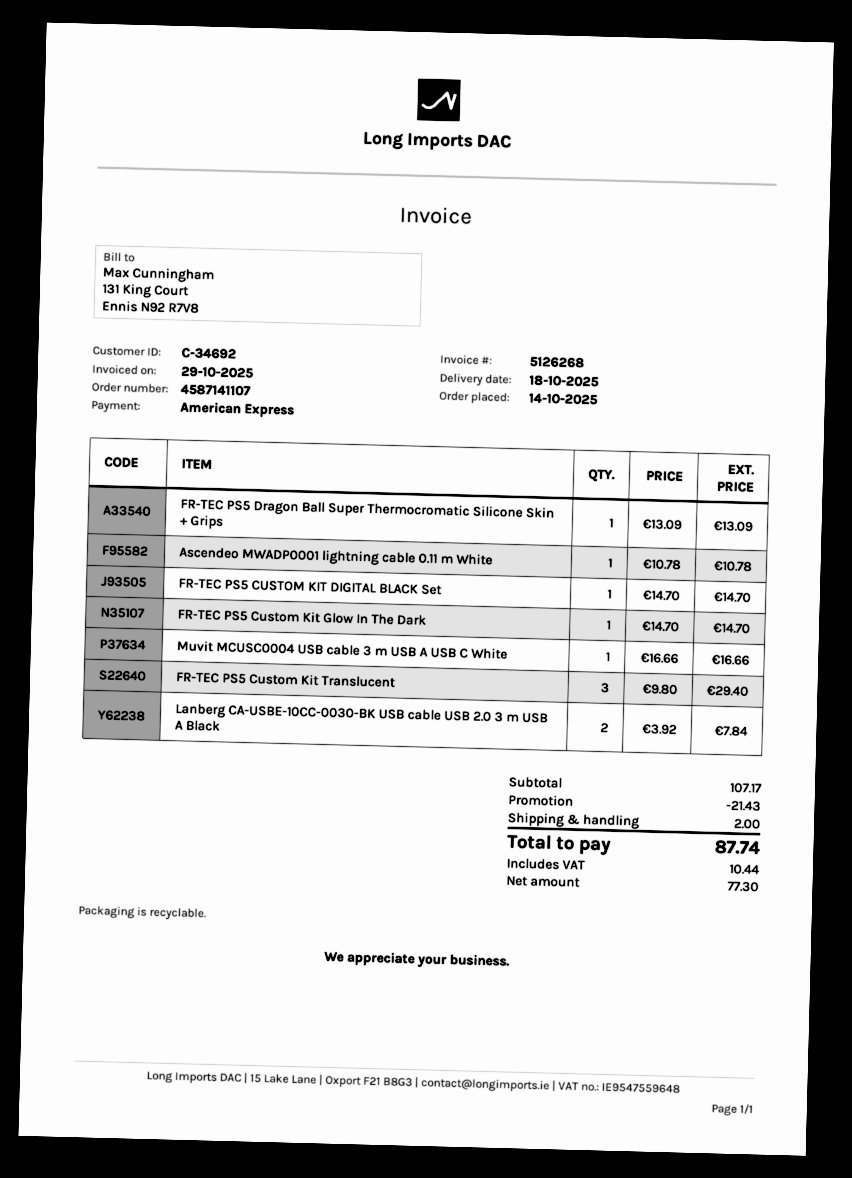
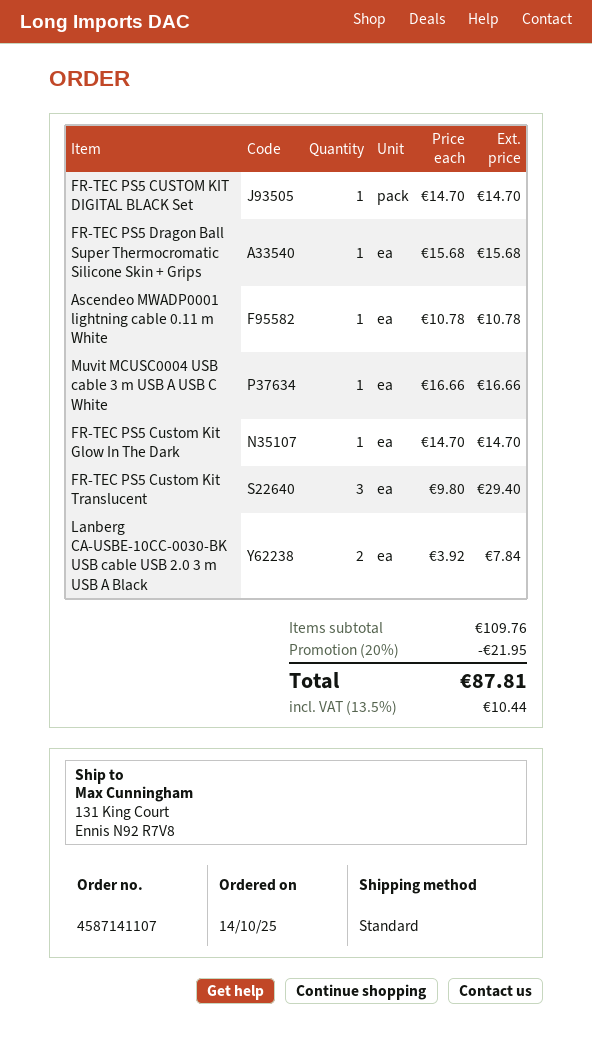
FR-TEC PS5 Dragon Ball Super Thermocromatic Silicone Skin + Grips: 1 x 13.09 = 13.09 -> 1 x 15.68 = 15.68
subtotal: 107.17 -> 109.76
discount: 21.43 -> 21.95
shipping: 2.00 -> none
total: 87.74 -> 87.81

